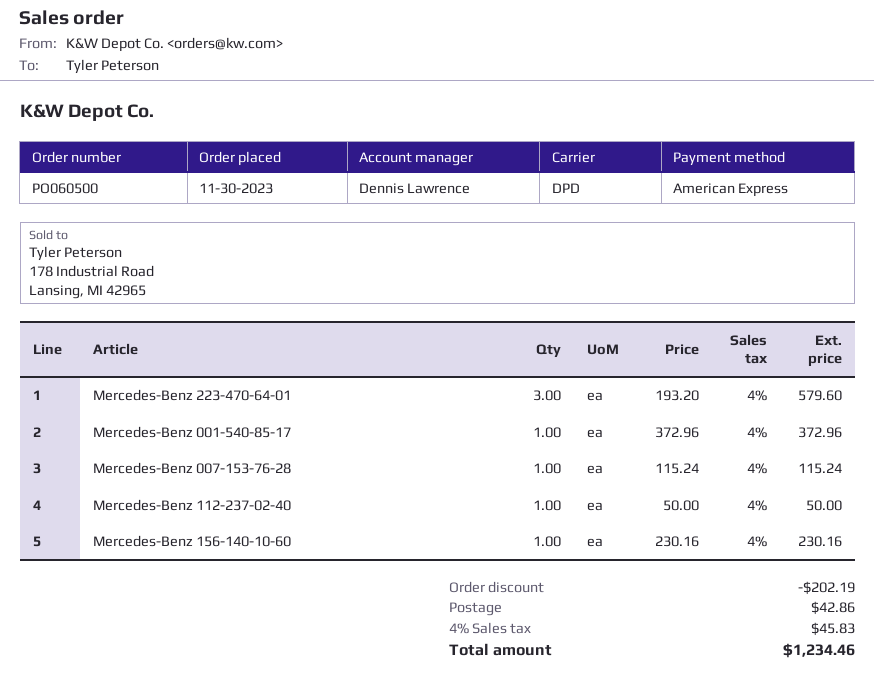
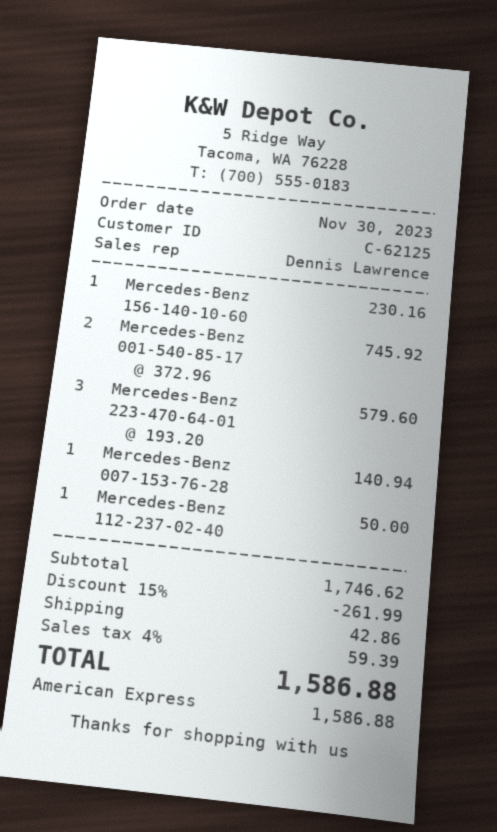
Mercedes-Benz 001-540-85-17: 1 x 372.96 = 372.96 -> 2 x 372.96 = 745.92
Mercedes-Benz 007-153-76-28: 1 x 115.24 = 115.24 -> 1 x 140.94 = 140.94
discount: 202.19 -> 261.99
tax: 4% = 45.83 -> 4% = 59.39
total: 1234.46 -> 1586.88

